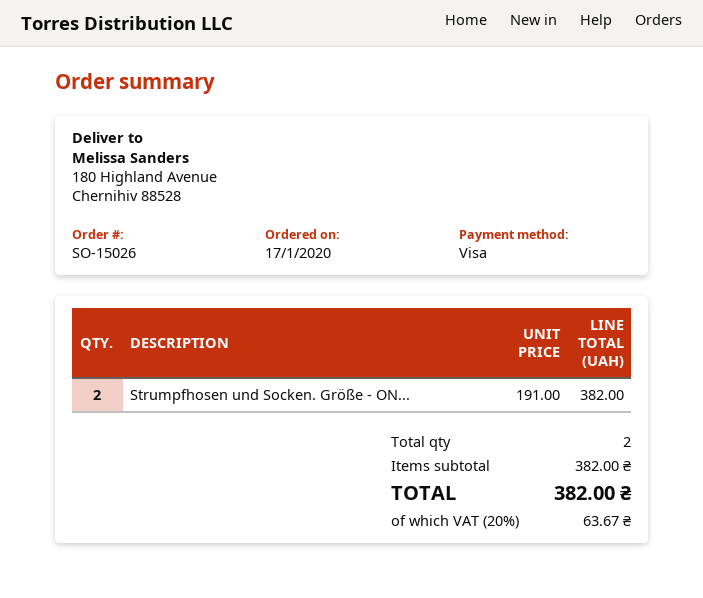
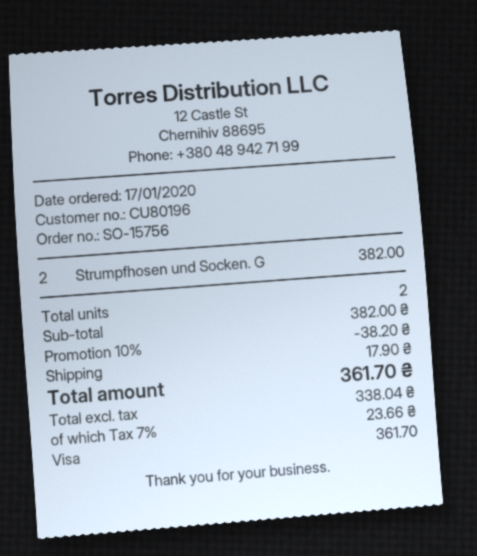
order number: SO-15026 -> SO-15756
discount: none -> 10% = 38.20
shipping: none -> 17.90
tax: 20% = 63.67 -> 7% = 23.66
total: 382.00 -> 361.70

